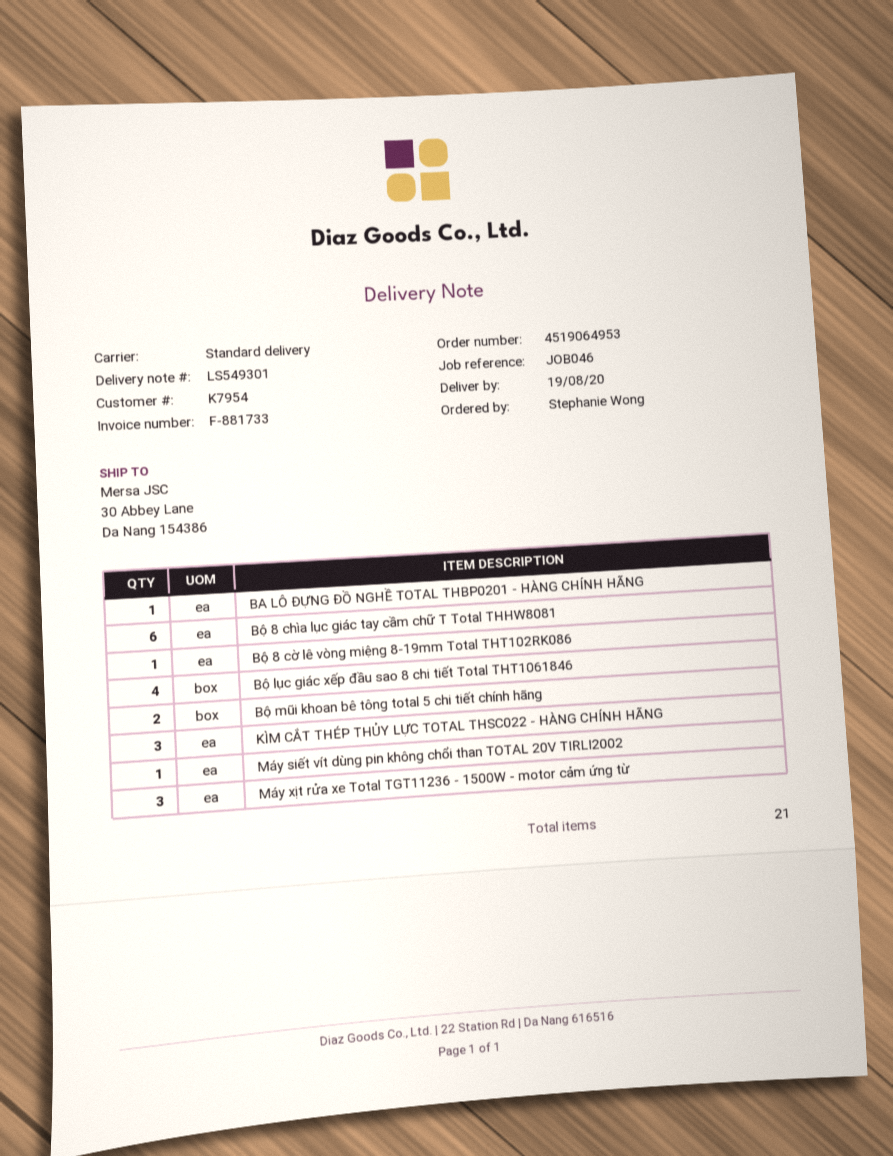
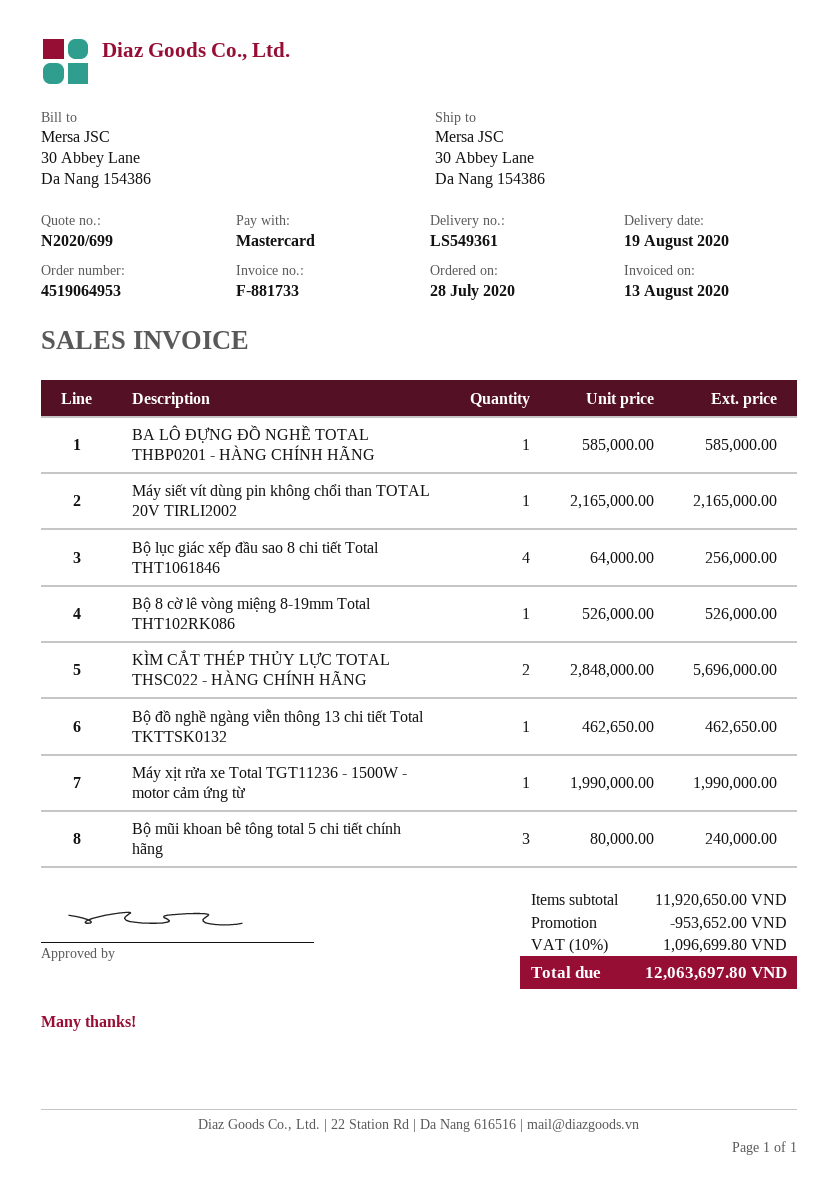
delivery note number: LS549301 -> LS549361
Bộ 8 chìa lục giác tay cầm chữ T Total THHW8081: 6 -> none
Bộ mũi khoan bê tông total 5 chi tiết chính hãng: 2 -> 3
KÌM CẮT THÉP THỦY LỰC TOTAL THSC022 - HÀNG CHÍNH HÃNG: 3 -> 2
Máy xịt rửa xe Total TGT11236 - 1500W - motor cảm ứng từ: 3 -> 1
Bộ đồ nghề ngàng viễn thông 13 chi tiết Total TKTTSK0132: none -> 1

